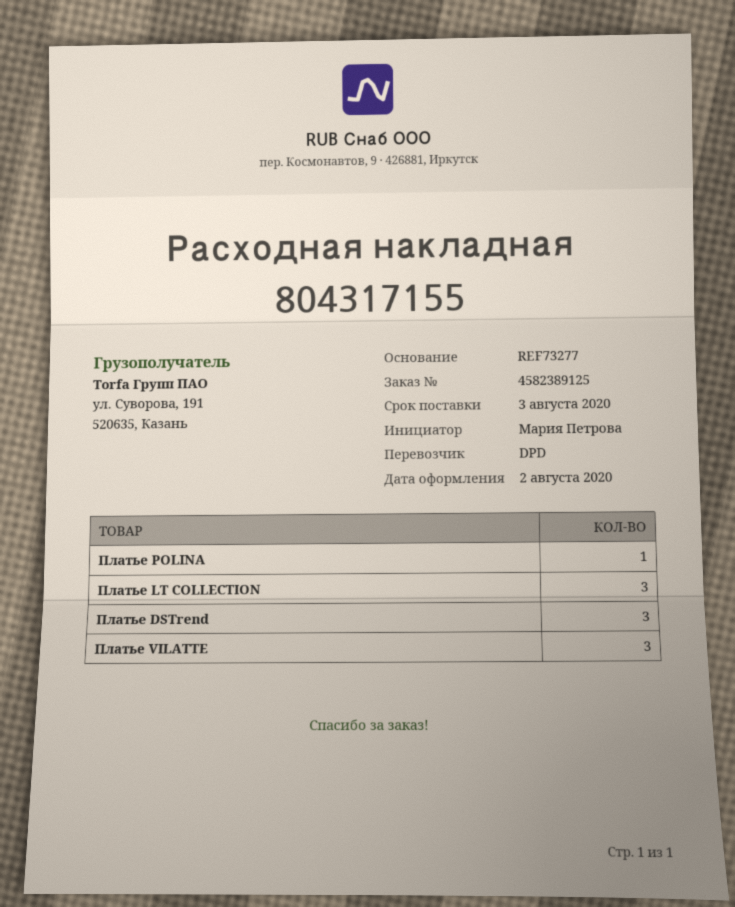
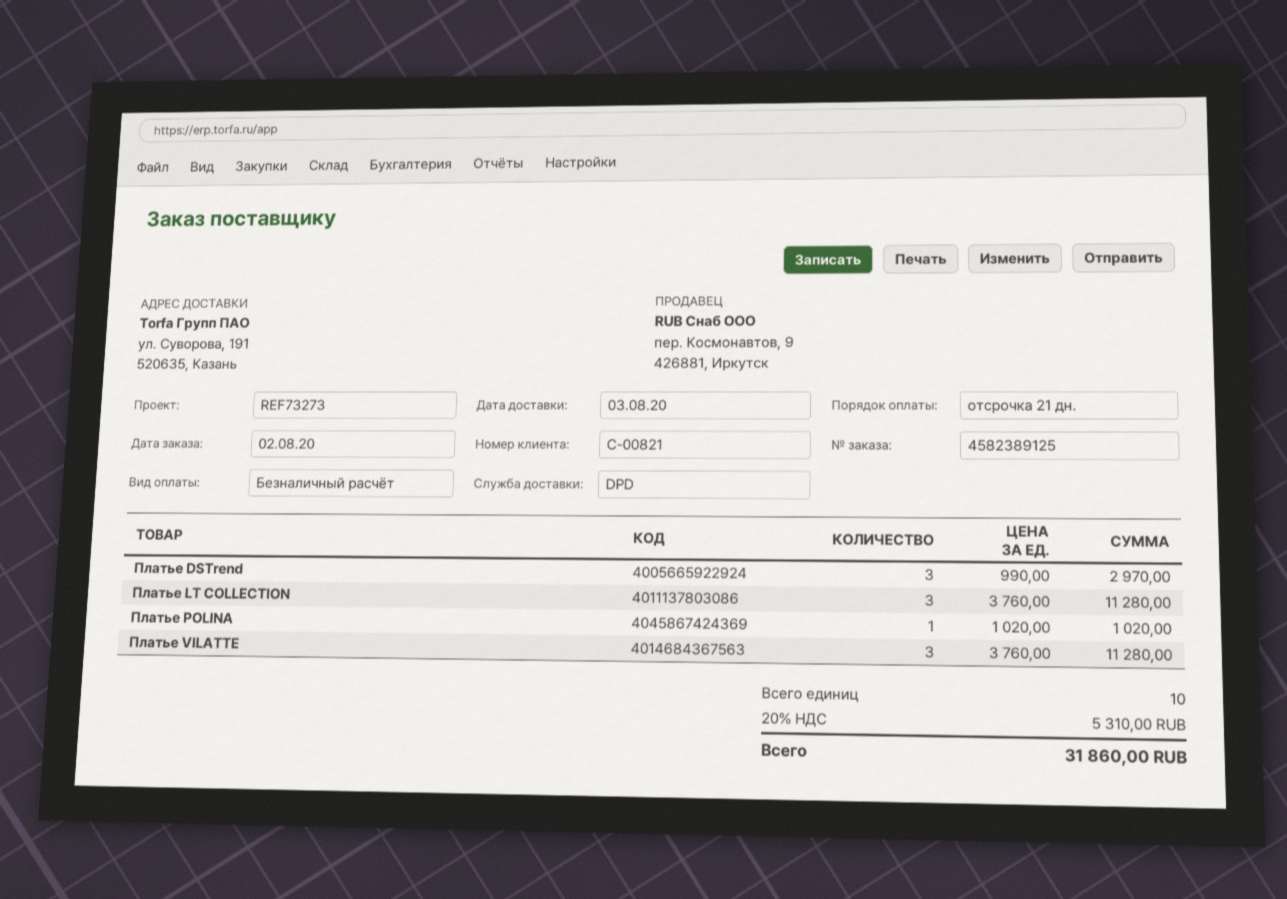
reference: REF73277 -> REF73273

